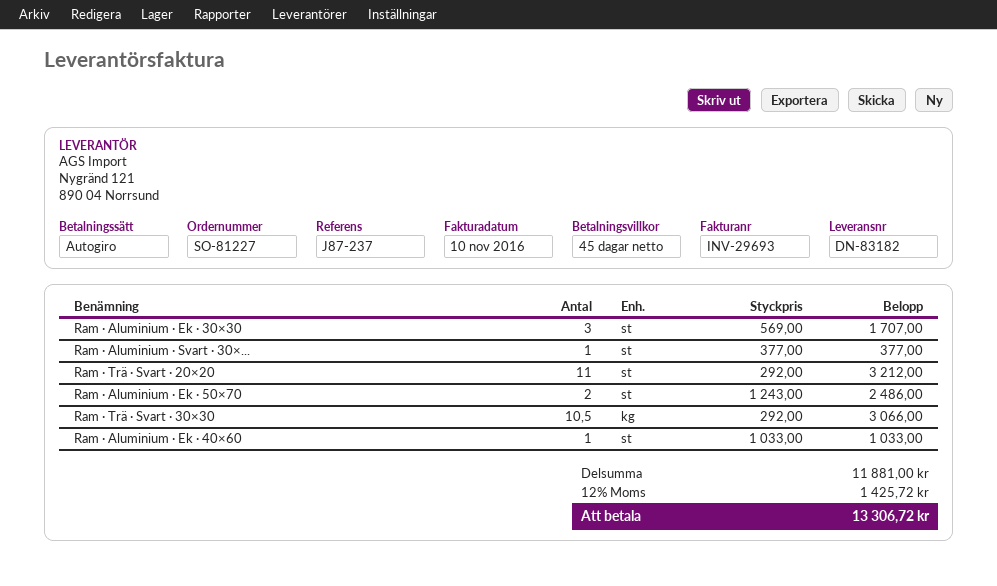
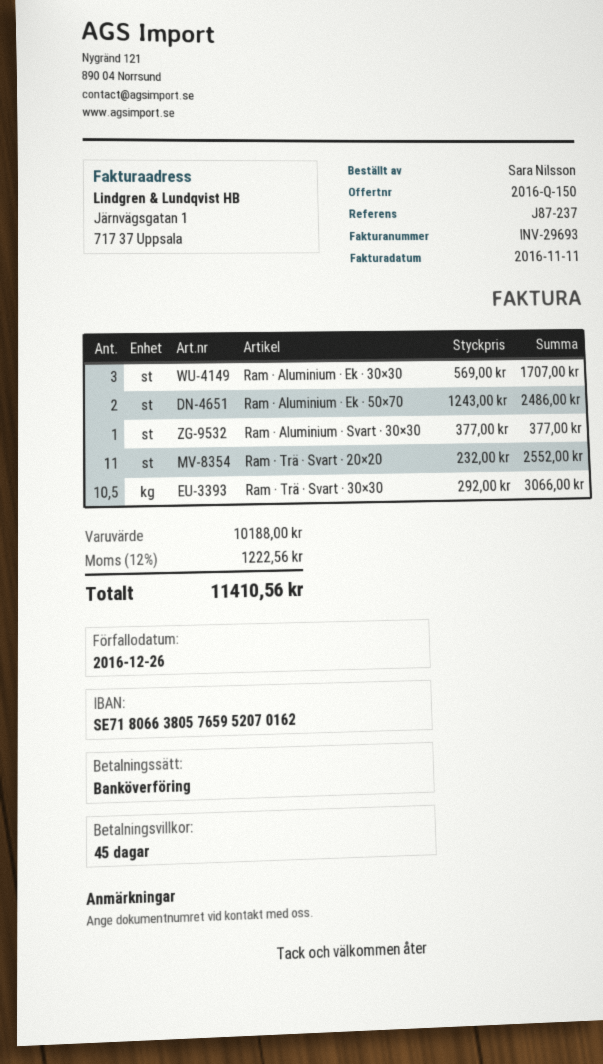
invoice date: 2016-11-10 -> 2016-11-11
payment method: direct debit -> bank transfer
Ram · Trä · Svart · 20×20: 11 x 292.00 = 3212.00 -> 11 x 232.00 = 2552.00
Ram · Aluminium · Ek · 40×60: 1 x 1033.00 = 1033.00 -> none
subtotal: 11881.00 -> 10188.00
tax: 12% = 1425.72 -> 12% = 1222.56
total: 13306.72 -> 11410.56

